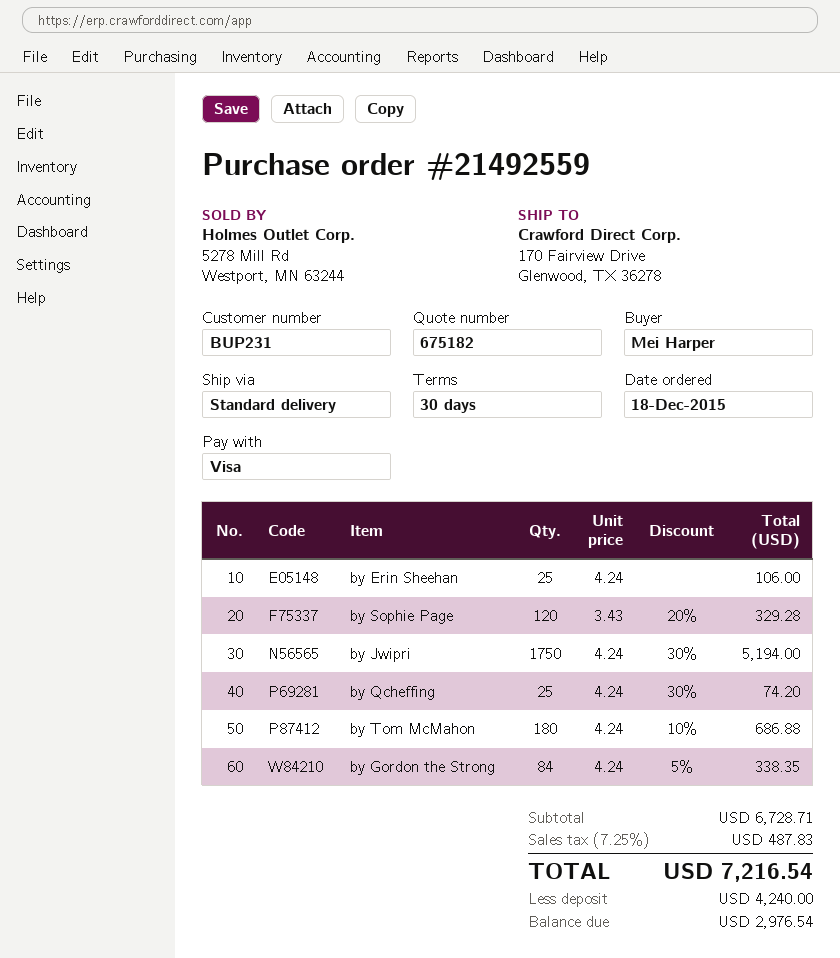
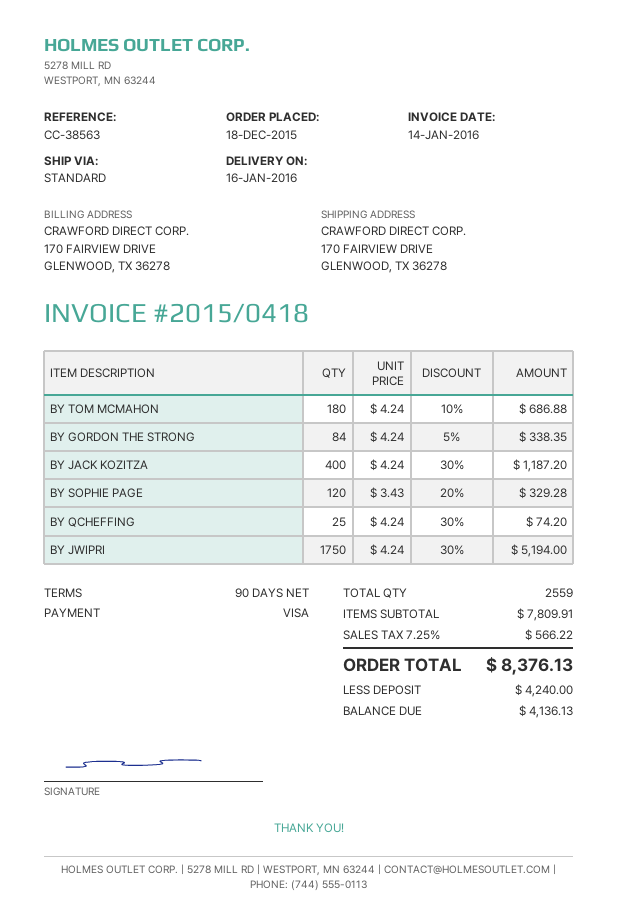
payment terms: 30 days -> 90 days
by Erin Sheehan: 25 x 4.24 = 106.00 -> none
BY JACK KOZITZA: none -> 400 x 4.24 - 30% = 1187.20
subtotal: 6728.71 -> 7809.91
tax: 7.25% = 487.83 -> 7.25% = 566.22
total: 7216.54 -> 8376.13
balance: 2976.54 -> 4136.13

